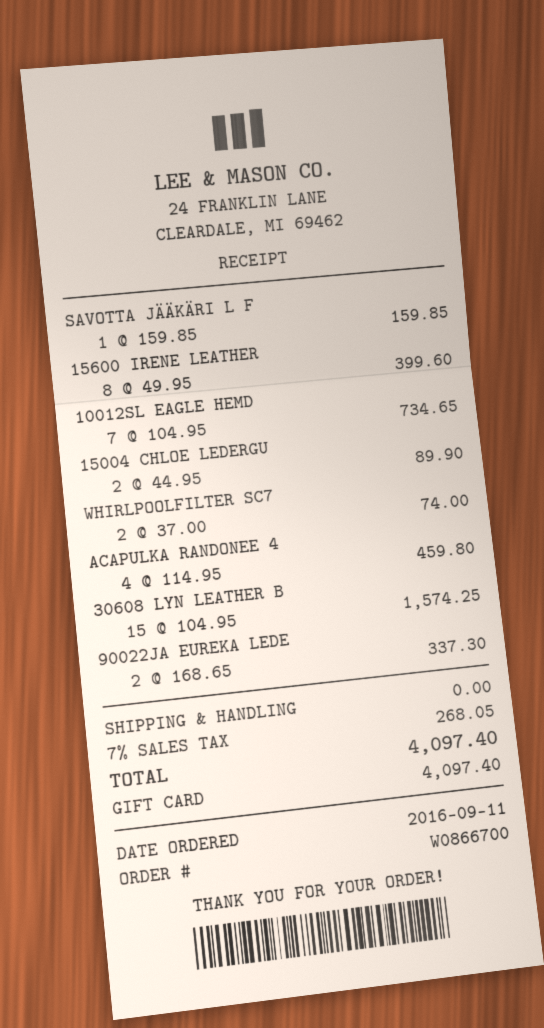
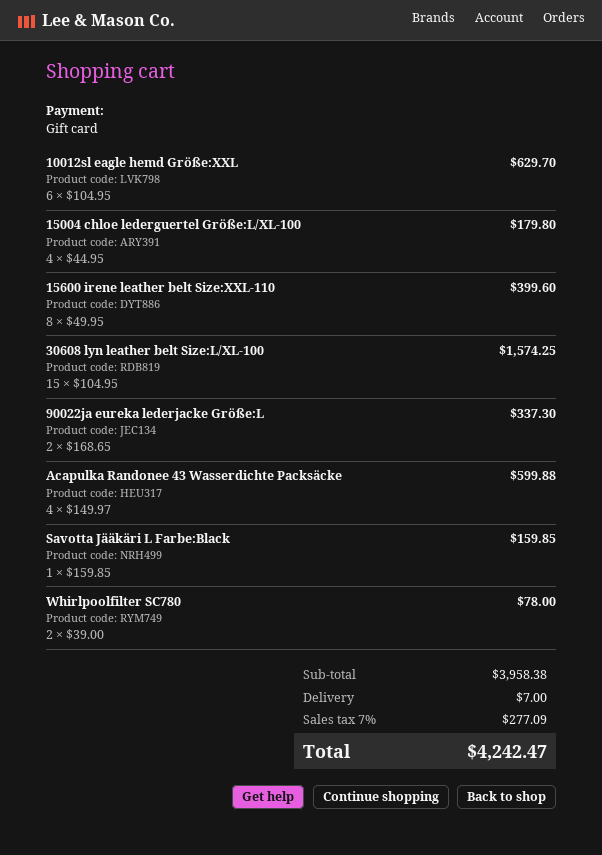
10012SL EAGLE HEMD: 7 x 104.95 = 734.65 -> 6 x 104.95 = 629.70
15004 CHLOE LEDERGU: 2 x 44.95 = 89.90 -> 4 x 44.95 = 179.80
WHIRLPOOLFILTER SC7: 2 x 37.00 = 74.00 -> 2 x 39.00 = 78.00
ACAPULKA RANDONEE 4: 4 x 114.95 = 459.80 -> 4 x 149.97 = 599.88
shipping: 0.00 -> 7.00
tax: 7% = 268.05 -> 7% = 277.09
total: 4097.40 -> 4242.47

